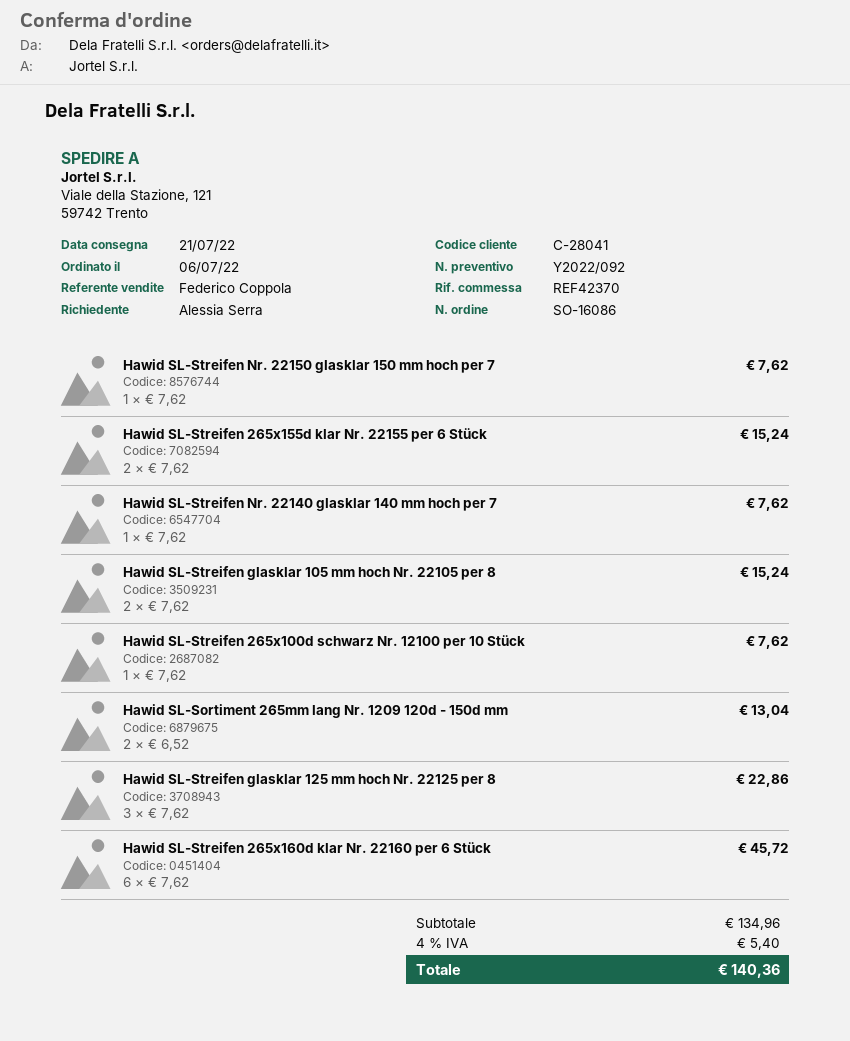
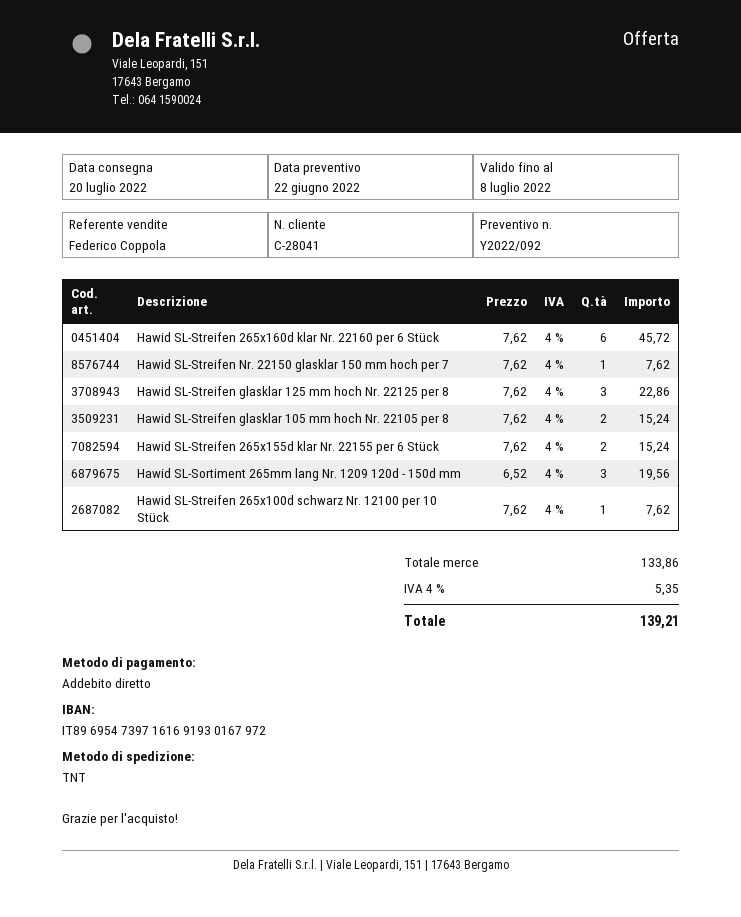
delivery date: 2022-07-21 -> 2022-07-20
Hawid SL-Streifen Nr. 22140 glasklar 140 mm hoch per 7: 1 x 7.62 = 7.62 -> none
Hawid SL-Sortiment 265mm lang Nr. 1209 120d - 150d mm: 2 x 6.52 = 13.04 -> 3 x 6.52 = 19.56
subtotal: 134.96 -> 133.86
tax: 4% = 5.40 -> 4% = 5.35
total: 140.36 -> 139.21

